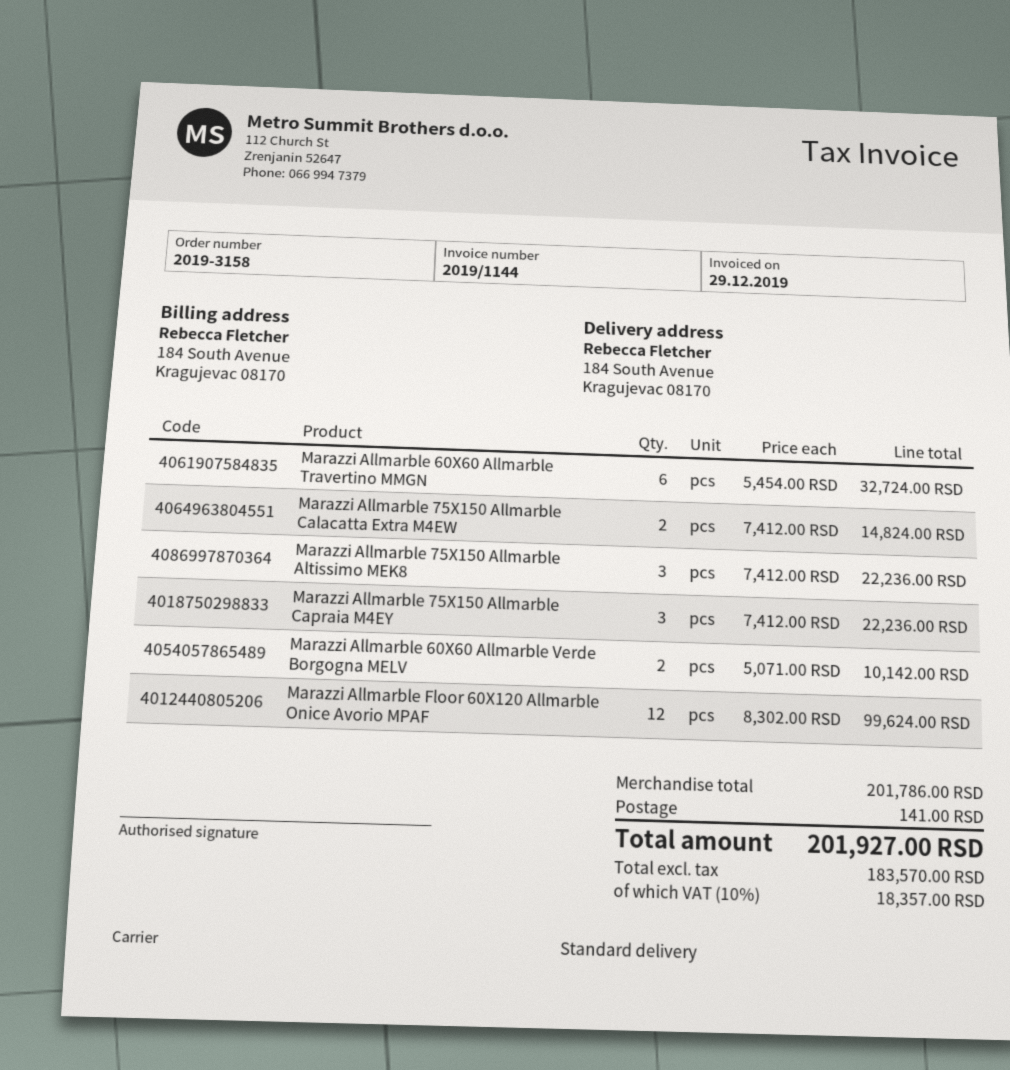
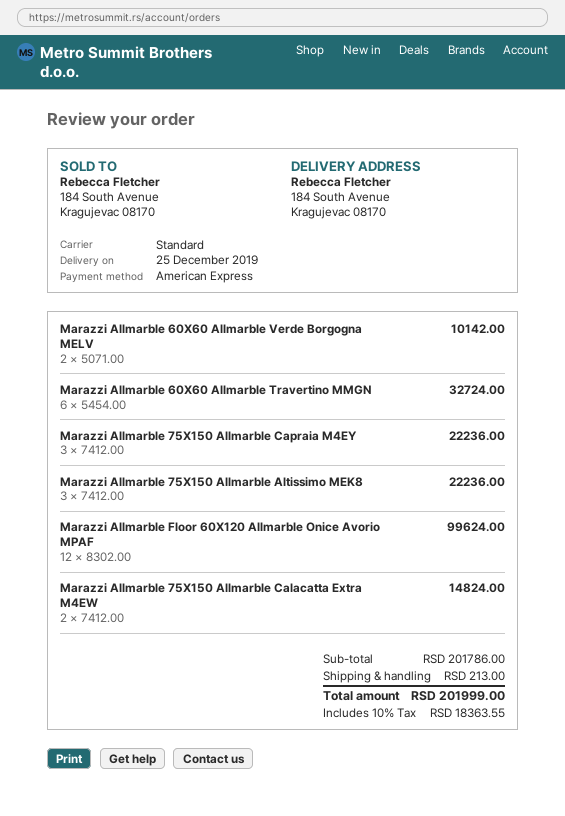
shipping: 141.00 -> 213.00
tax: 10% = 18357.00 -> 10% = 18363.55
total: 201927.00 -> 201999.00

